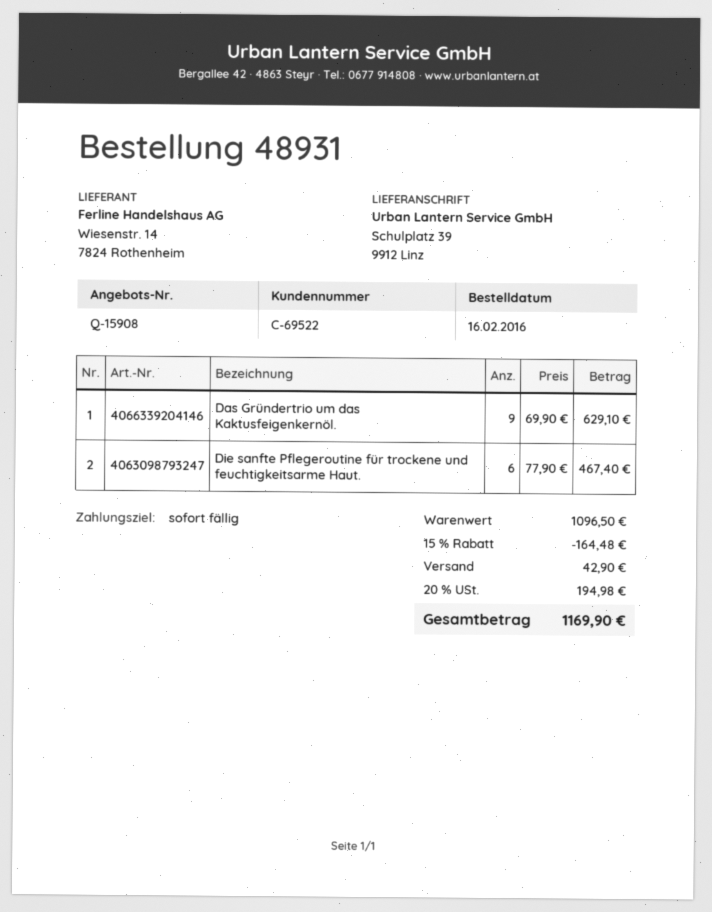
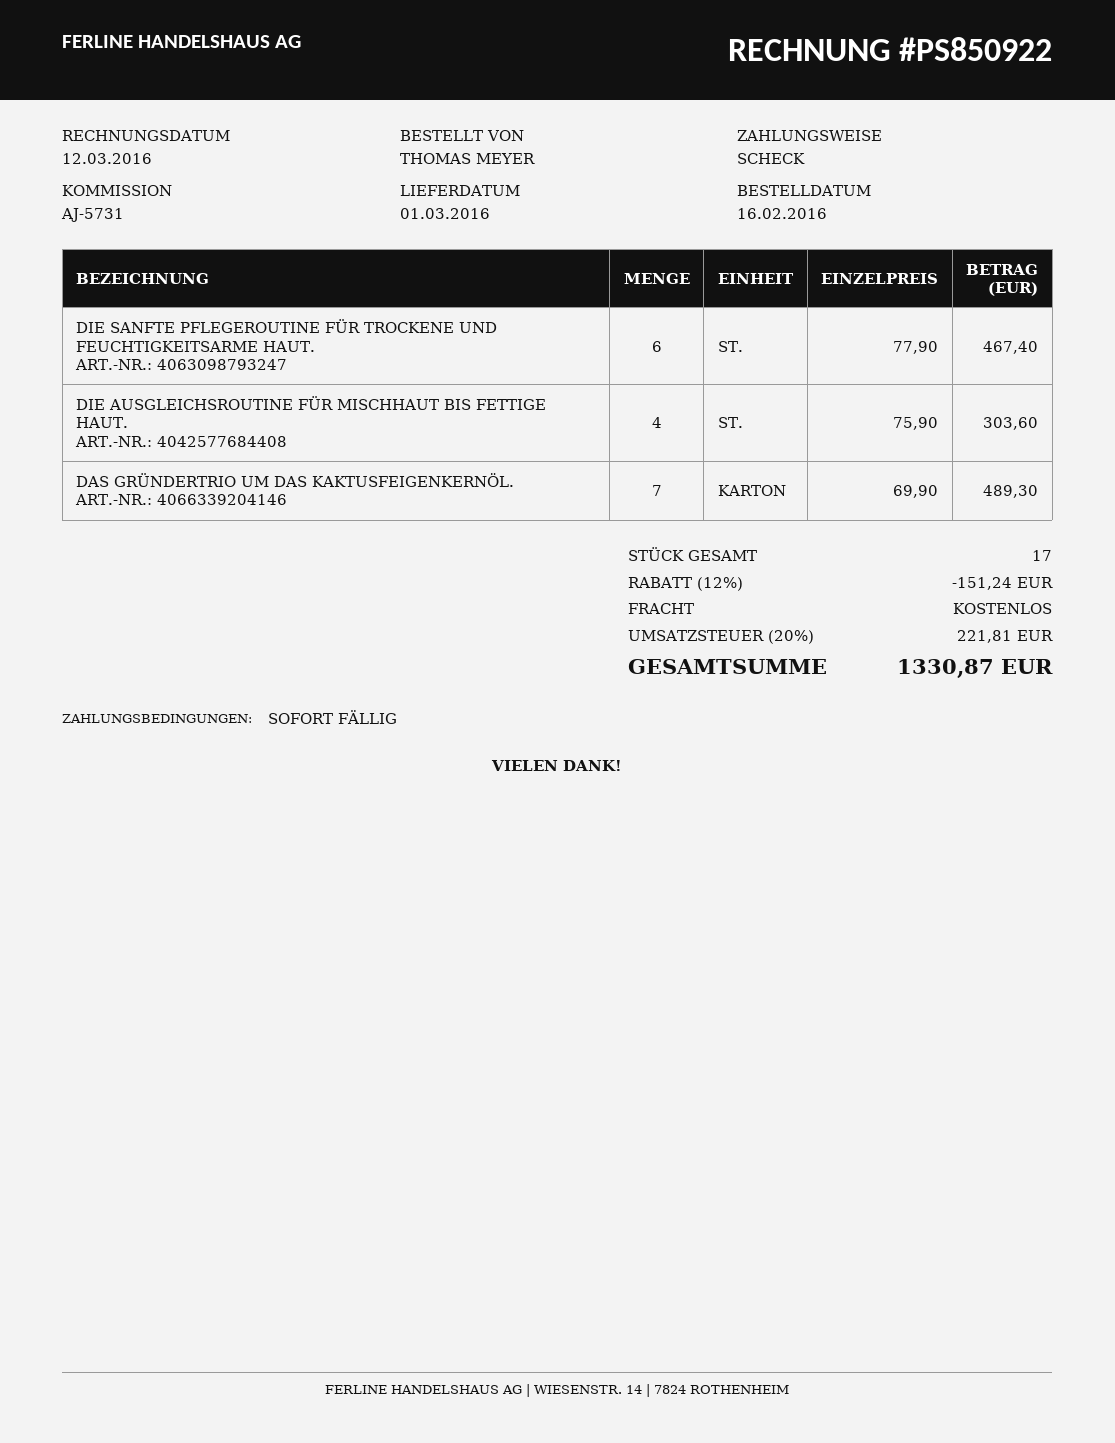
Das Gründertrio um das Kaktusfeigenkernöl.: 9 x 69.90 = 629.10 -> 7 x 69.90 = 489.30
DIE AUSGLEICHSROUTINE FÜR MISCHHAUT BIS FETTIGE HAUT.: none -> 4 x 75.90 = 303.60
discount: 15% = 164.48 -> 12% = 151.24
shipping: 42.90 -> 0.00
tax: 20% = 194.98 -> 20% = 221.81
total: 1169.90 -> 1330.87

